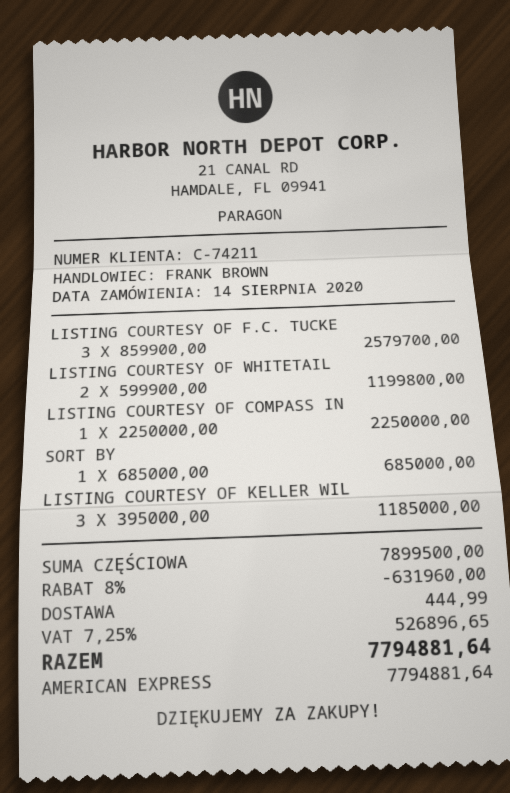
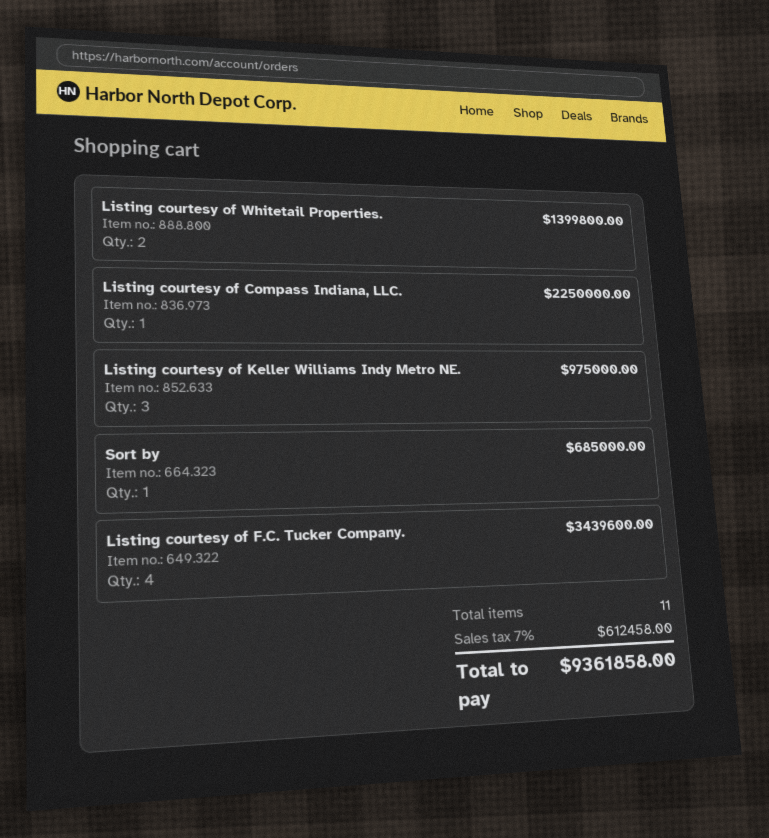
LISTING COURTESY OF F.C. TUCKE: 3 for 2579700.00 -> 4 for 3439600.00
LISTING COURTESY OF WHITETAIL: 2 for 1199800.00 -> 2 for 1399800.00
LISTING COURTESY OF KELLER WIL: 3 for 1185000.00 -> 3 for 975000.00
discount: 8% = 631960.00 -> none
shipping: 444.99 -> none
tax: 7.25% = 526896.65 -> 7% = 612458.00
total: 7794881.64 -> 9361858.00

